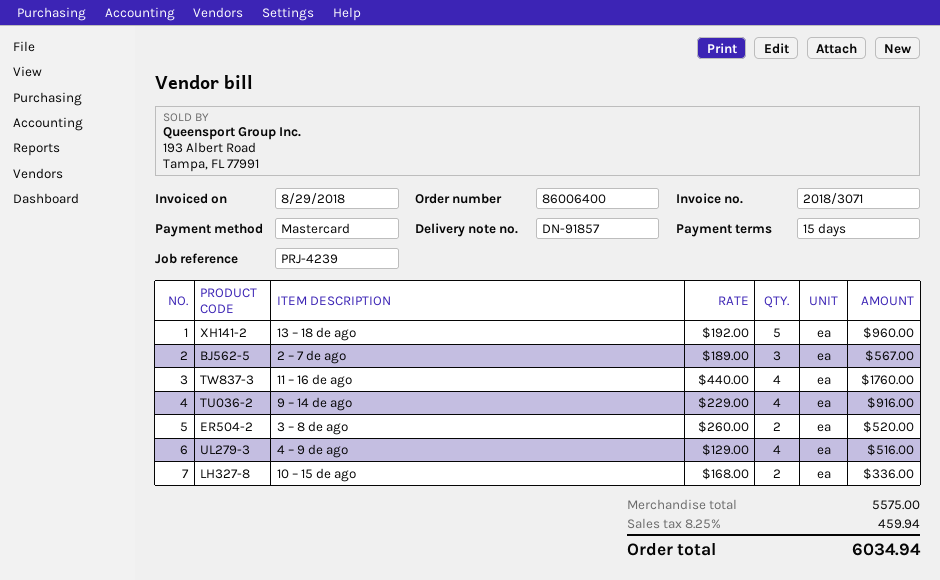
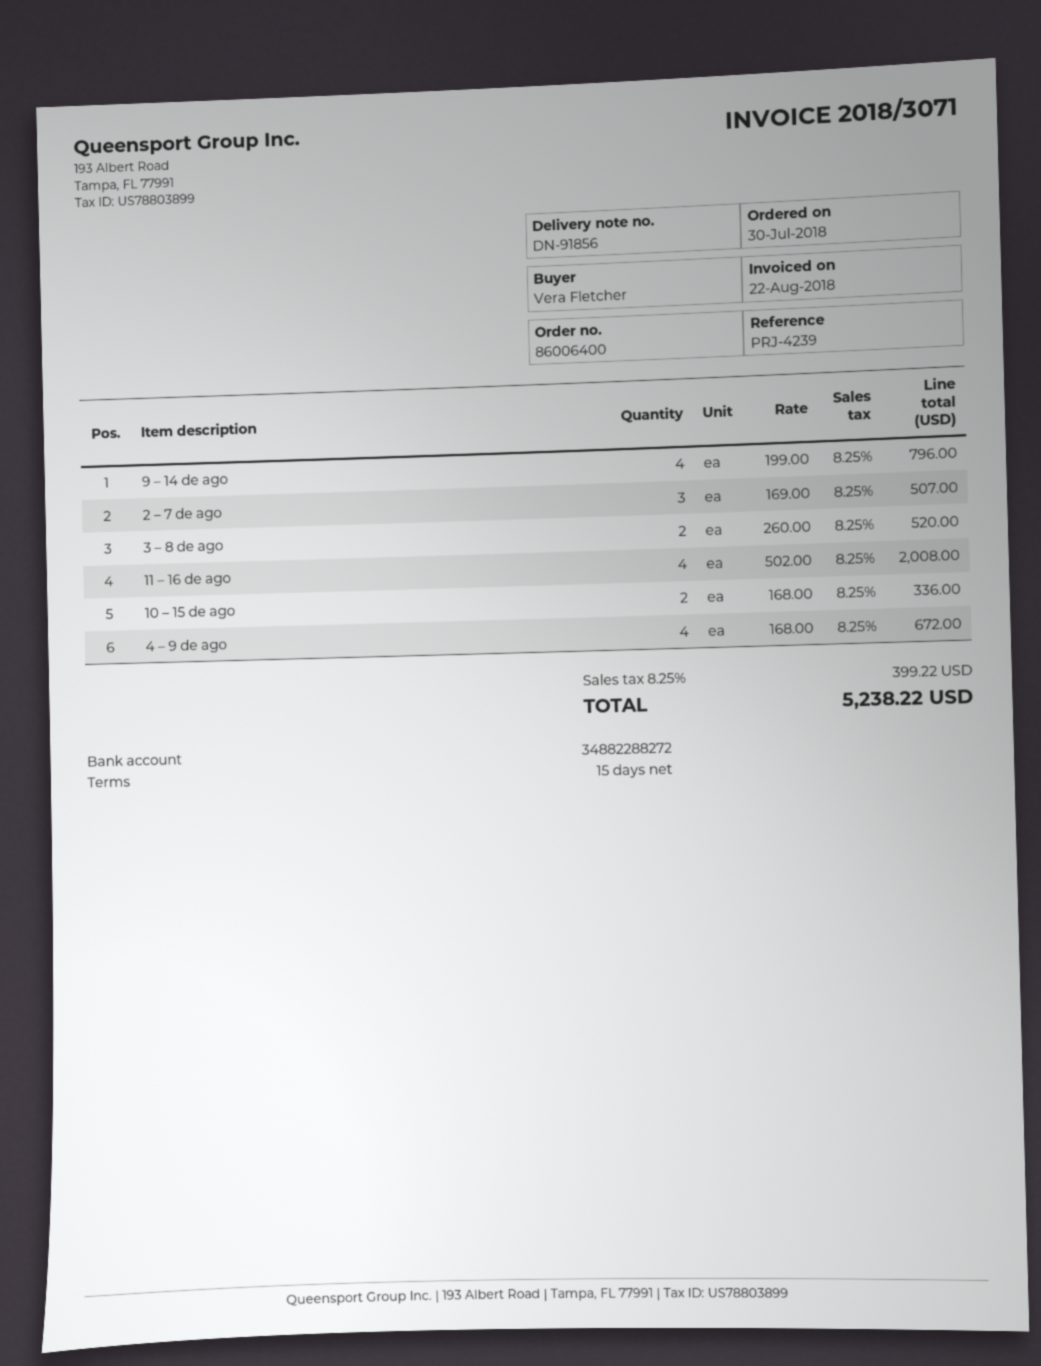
delivery note number: DN-91857 -> DN-91856
invoice date: 2018-08-29 -> 2018-08-22
13 – 18 de ago: 5 x 192.00 = 960.00 -> none
2 – 7 de ago: 3 x 189.00 = 567.00 -> 3 x 169.00 = 507.00
11 – 16 de ago: 4 x 440.00 = 1760.00 -> 4 x 502.00 = 2008.00
9 – 14 de ago: 4 x 229.00 = 916.00 -> 4 x 199.00 = 796.00
4 – 9 de ago: 4 x 129.00 = 516.00 -> 4 x 168.00 = 672.00
tax: 8.25% = 459.94 -> 8.25% = 399.22
total: 6034.94 -> 5238.22

